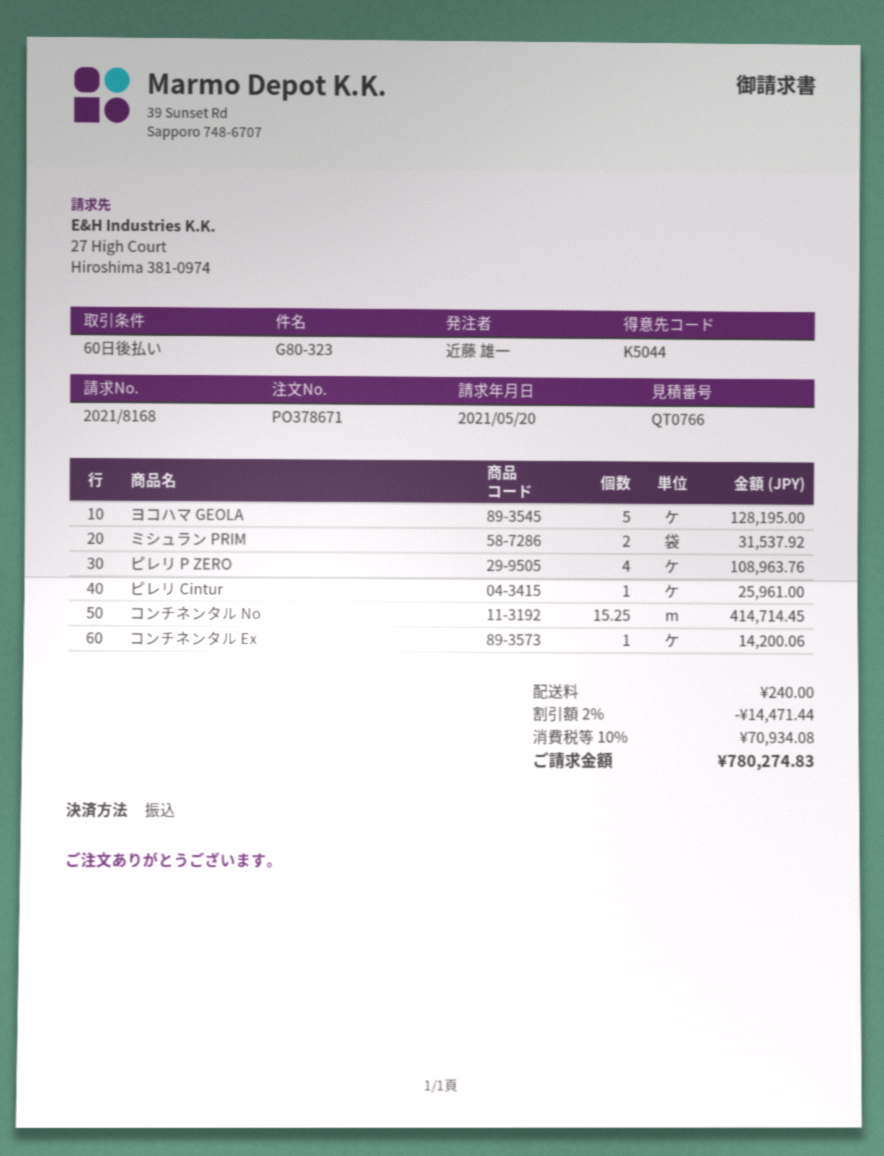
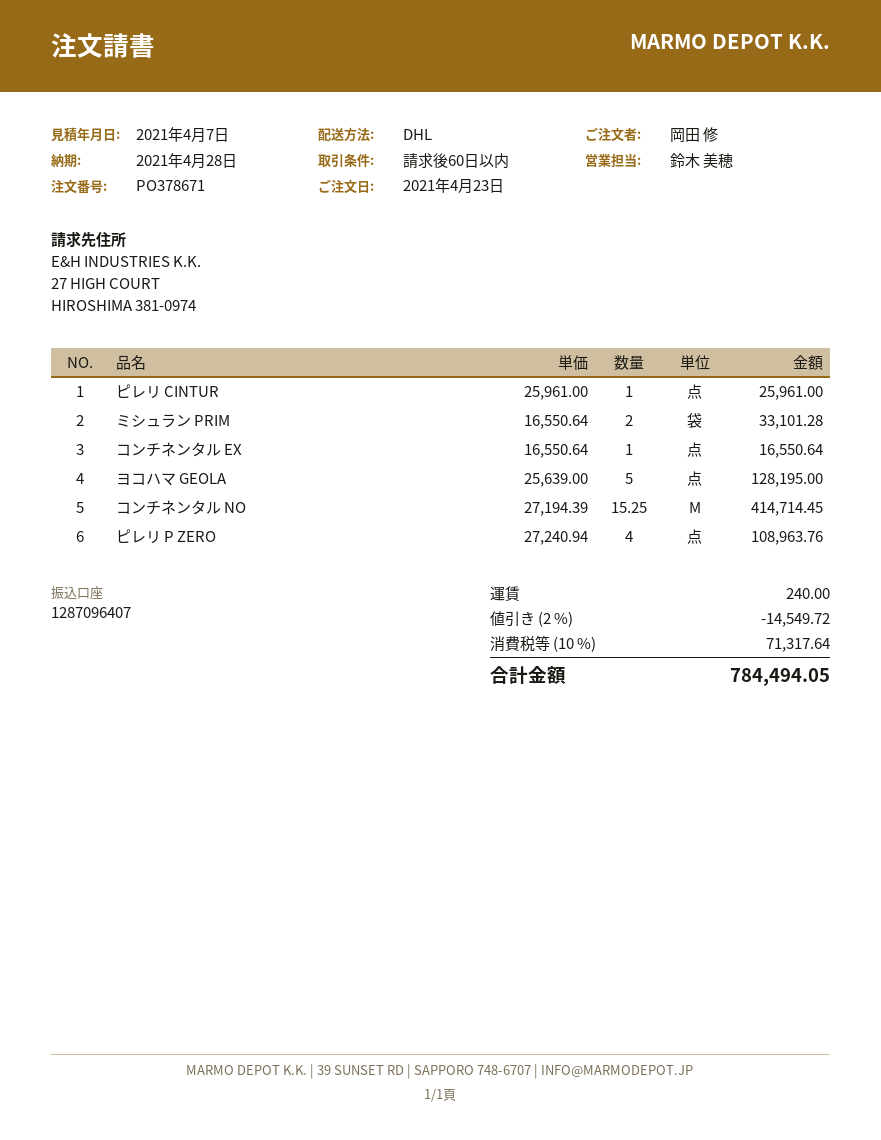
ordered by: 近藤 雄一 -> 岡田 修
ミシュラン PRIM: 2 for 31537.92 -> 2 for 33101.28
コンチネンタル Ex: 1 for 14200.06 -> 1 for 16550.64
discount: 2% = 14471.44 -> 2% = 14549.72
tax: 10% = 70934.08 -> 10% = 71317.64
total: 780274.83 -> 784494.05

